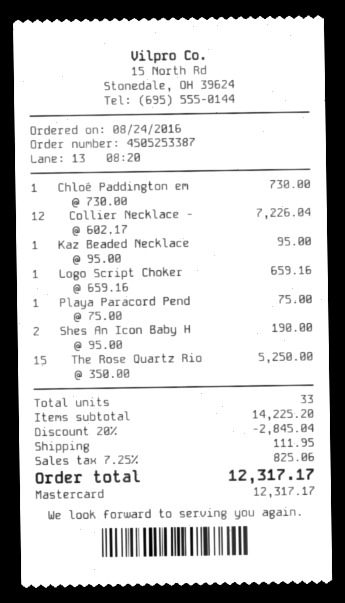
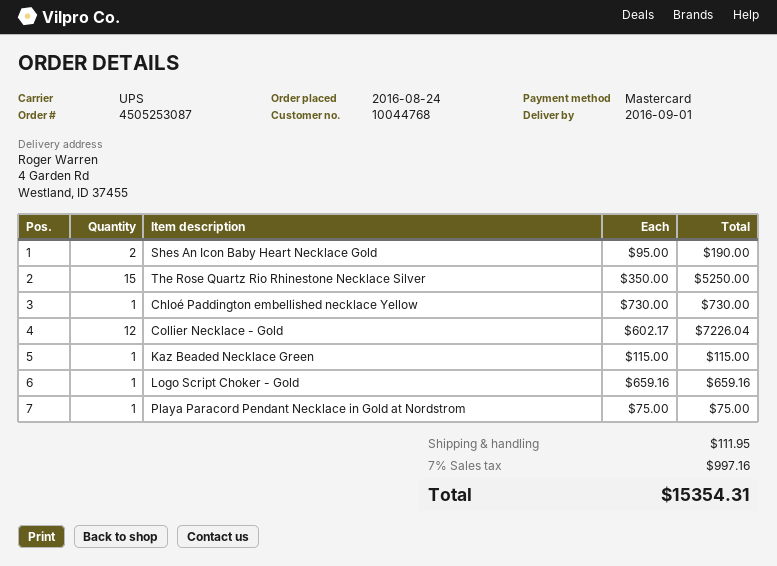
order number: 4505253387 -> 4505253087
Kaz Beaded Necklace: 1 x 95.00 = 95.00 -> 1 x 115.00 = 115.00
discount: 20% = 2845.04 -> none
tax: 7.25% = 825.06 -> 7% = 997.16
total: 12317.17 -> 15354.31

